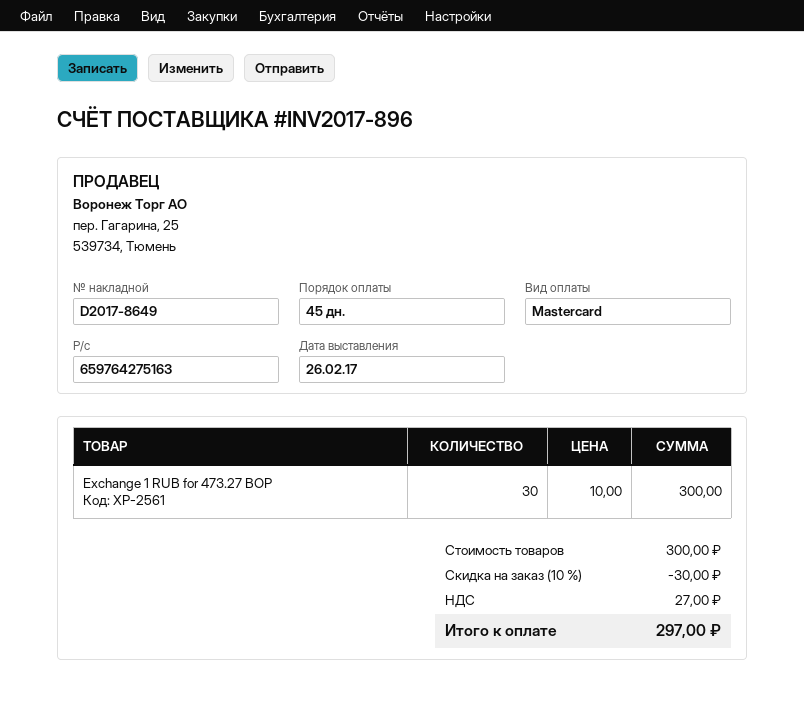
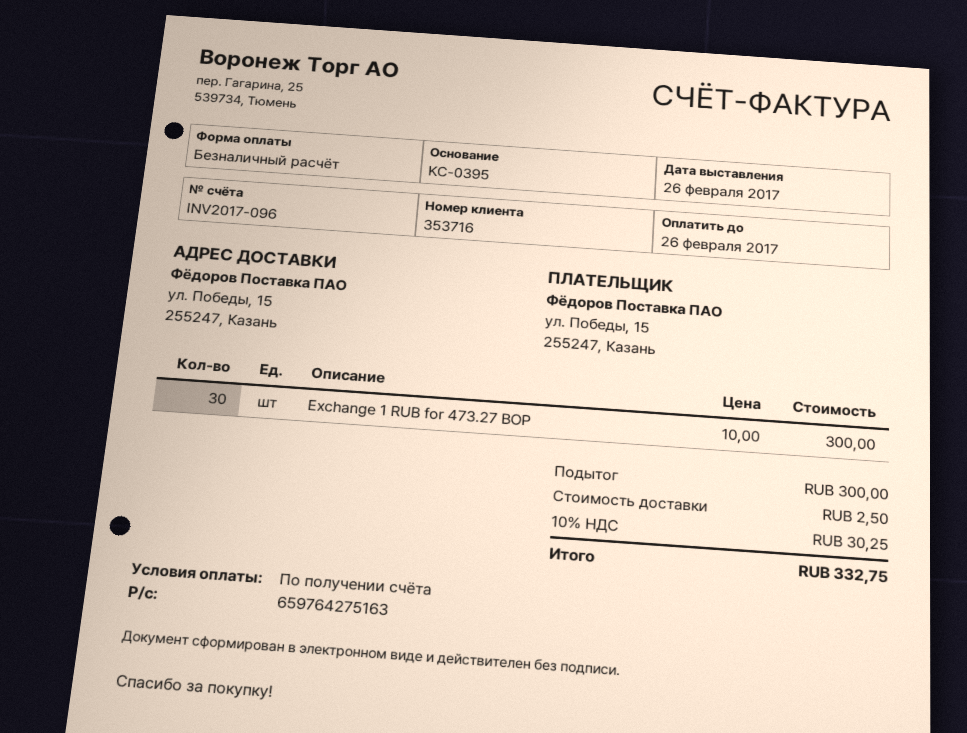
invoice number: INV2017-896 -> INV2017-096
payment terms: 45 days -> on receipt
payment method: Mastercard -> bank transfer
discount: 10% = 30.00 -> none
shipping: none -> 2.50
tax: 27.00 -> 30.25
total: 297.00 -> 332.75

